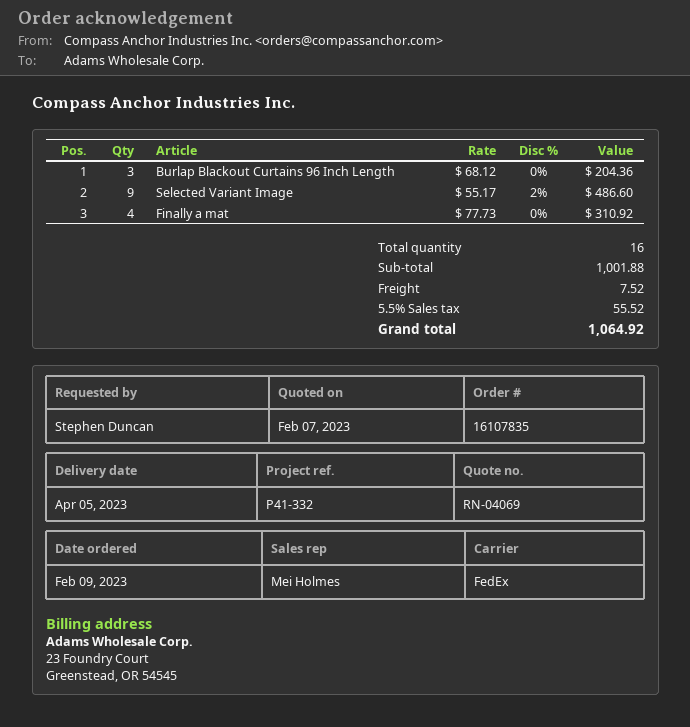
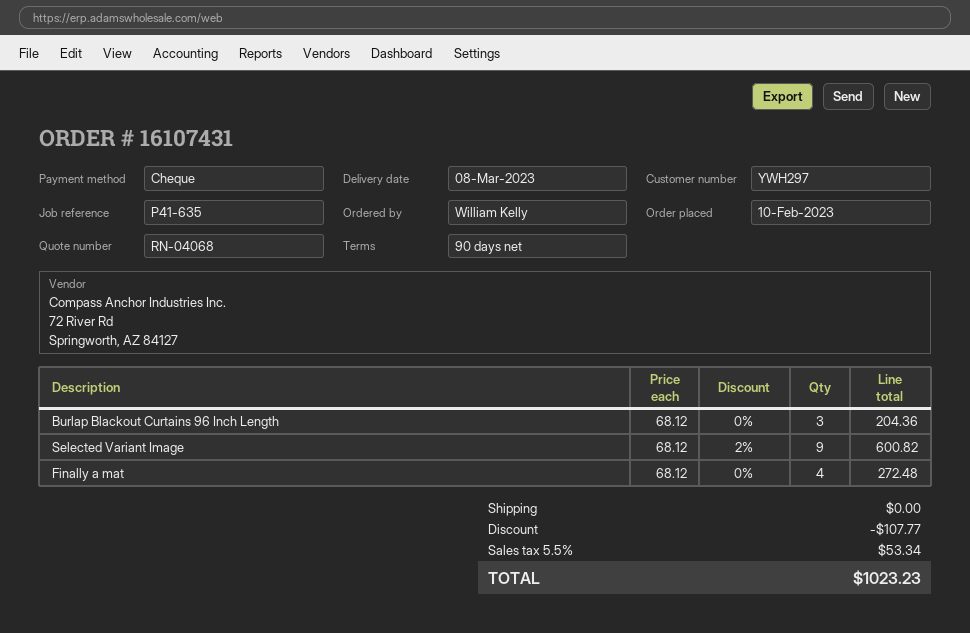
quote number: RN-04069 -> RN-04068
order number: 16107835 -> 16107431
order date: 2023-02-09 -> 2023-02-10
delivery date: 2023-04-05 -> 2023-03-08
reference: P41-332 -> P41-635
ordered by: Stephen Duncan -> William Kelly
Selected Variant Image: 9 x 55.17 - 2% = 486.60 -> 9 x 68.12 - 2% = 600.82
Finally a mat: 4 x 77.73 = 310.92 -> 4 x 68.12 = 272.48
discount: none -> 107.77
shipping: 7.52 -> 0.00
tax: 5.5% = 55.52 -> 5.5% = 53.34
total: 1064.92 -> 1023.23

